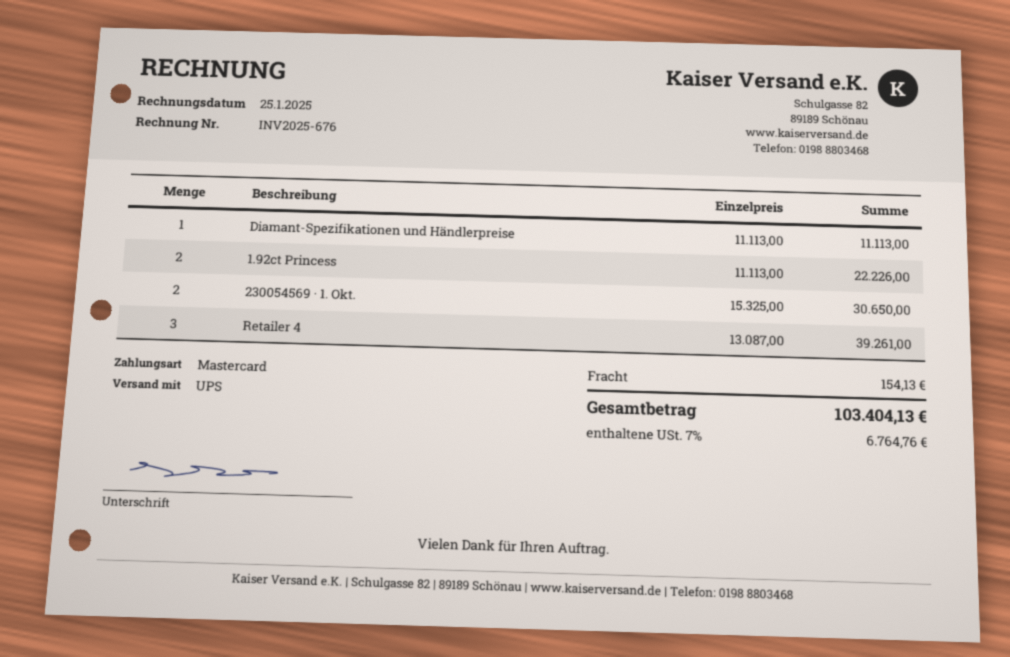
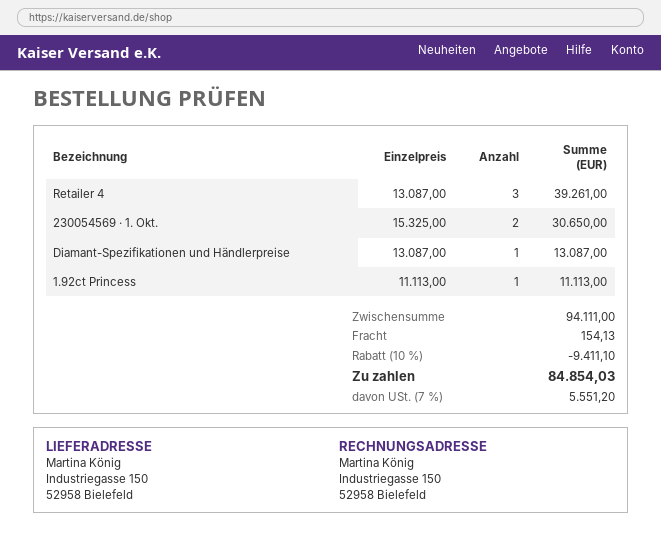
Diamant-Spezifikationen und Händlerpreise: 1 x 11113.00 = 11113.00 -> 1 x 13087.00 = 13087.00
1.92ct Princess: 2 x 11113.00 = 22226.00 -> 1 x 11113.00 = 11113.00
discount: none -> 10% = 9411.10
tax: 7% = 6764.76 -> 7% = 5551.20
total: 103404.13 -> 84854.03

